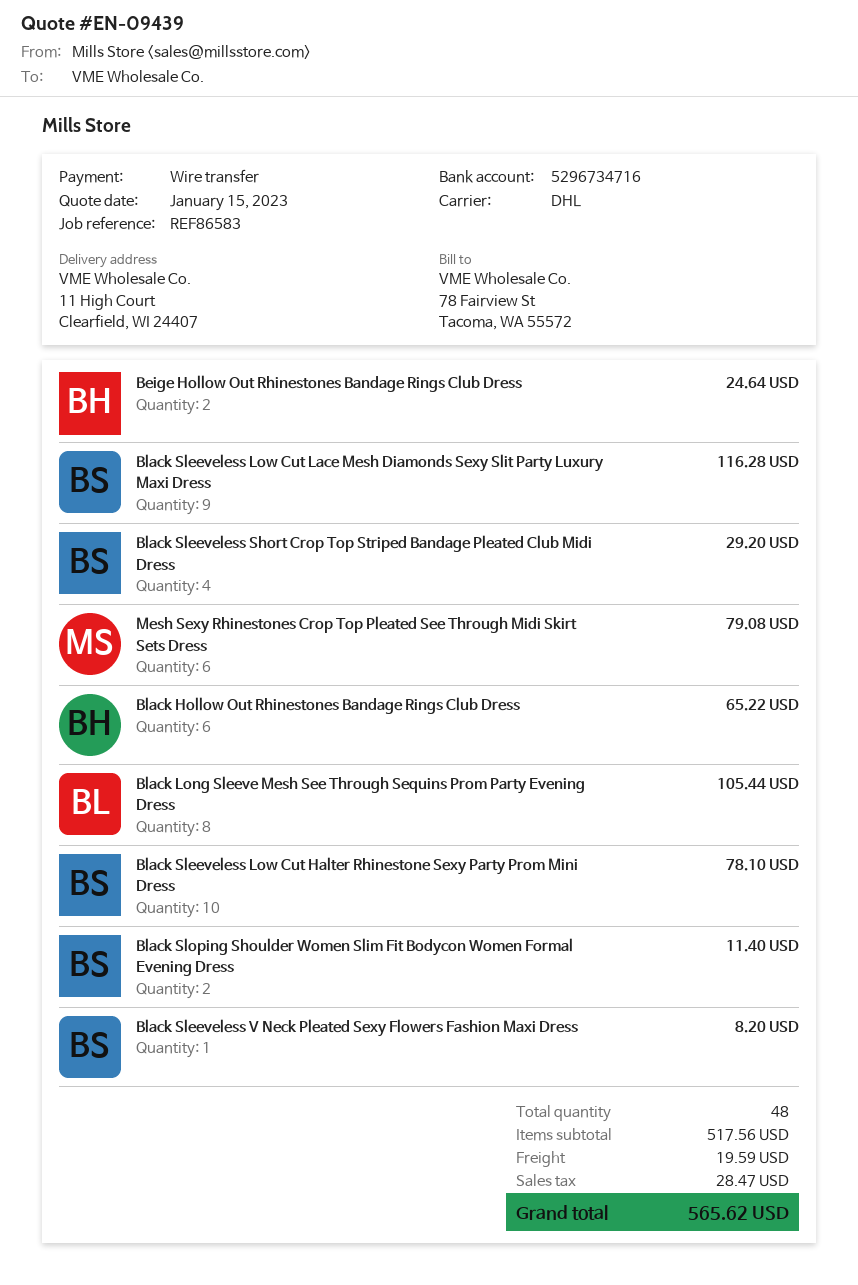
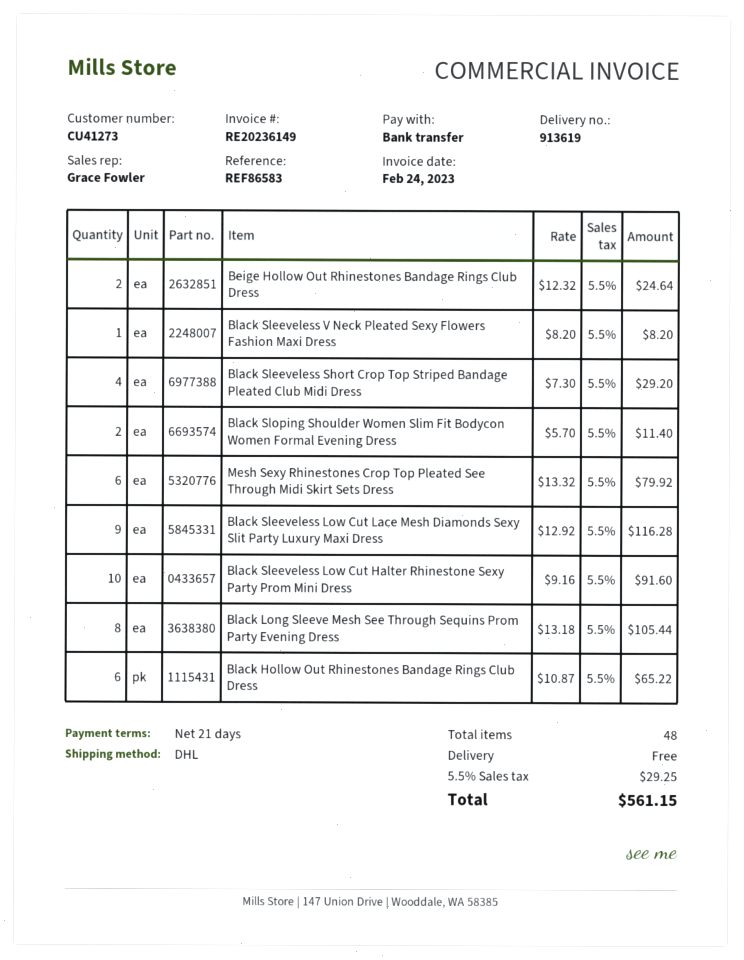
Mesh Sexy Rhinestones Crop Top Pleated See Through Midi Skirt Sets Dress: 6 for 79.08 -> 6 for 79.92
Black Sleeveless Low Cut Halter Rhinestone Sexy Party Prom Mini Dress: 10 for 78.10 -> 10 for 91.60
shipping: 19.59 -> 0.00
tax: 28.47 -> 29.25
total: 565.62 -> 561.15

